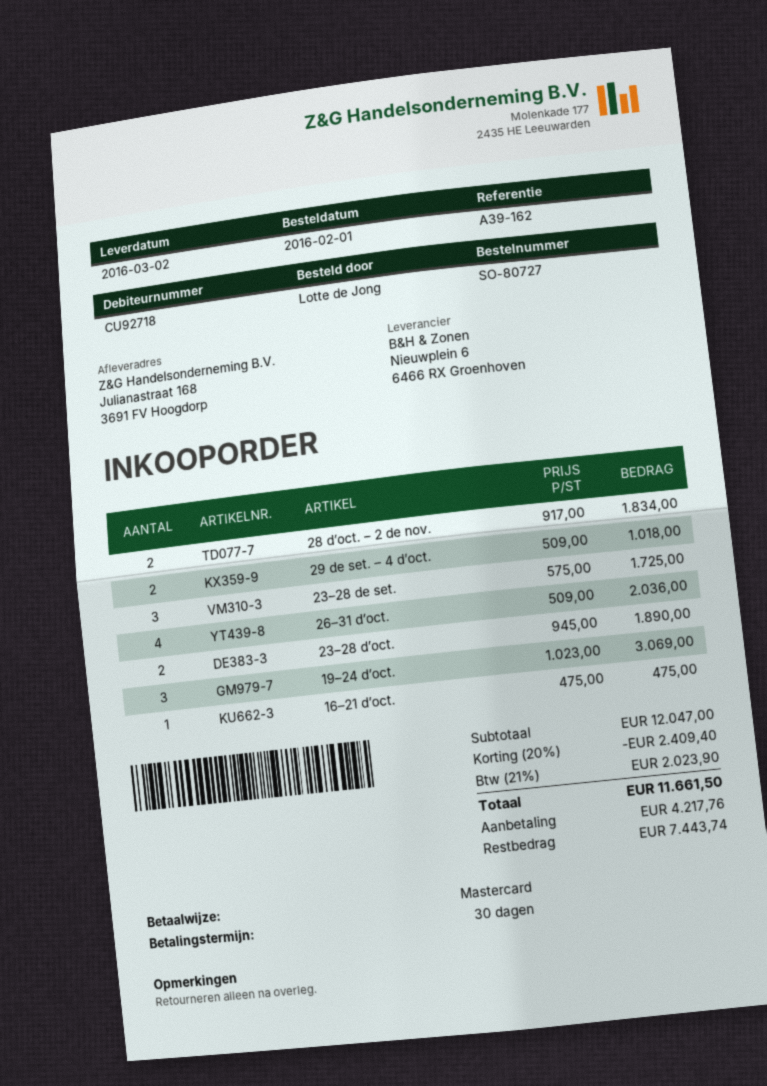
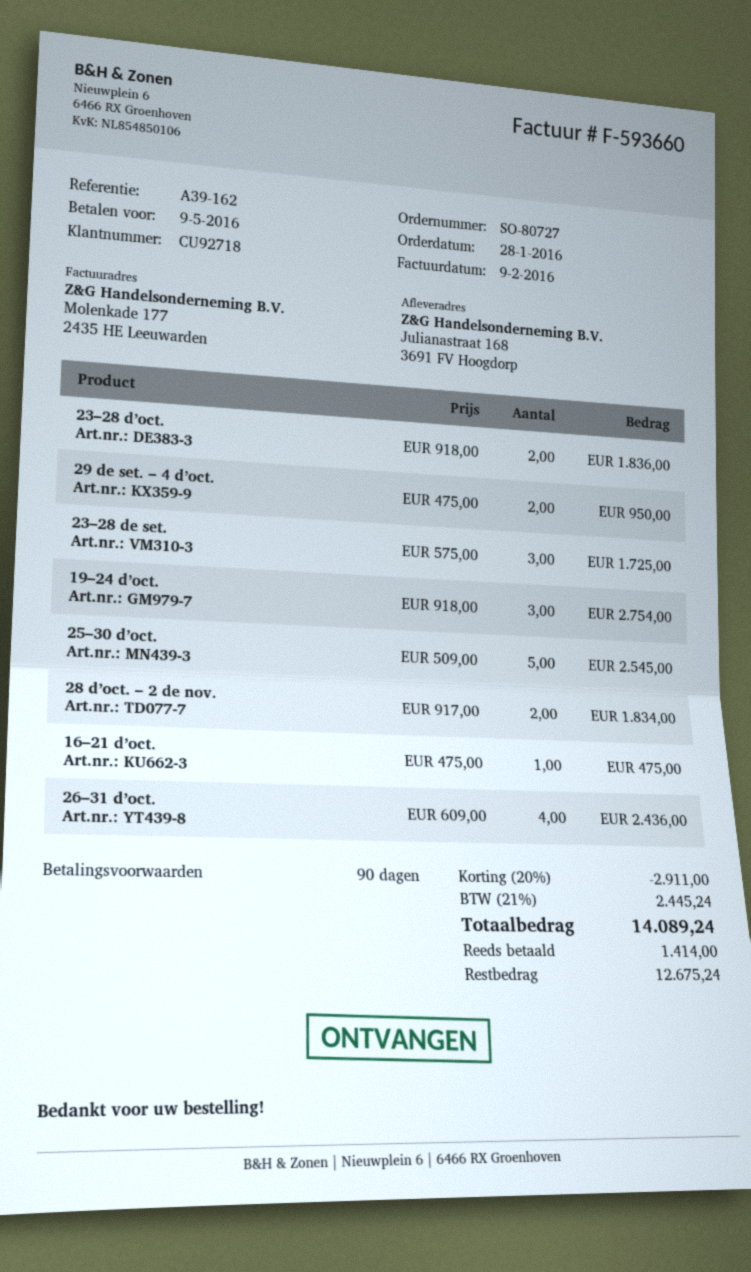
order date: 2016-02-01 -> 2016-01-28
payment terms: 30 days -> 90 days
29 de set. – 4 d’oct.: 2 x 509.00 = 1018.00 -> 2 x 475.00 = 950.00
26–31 d’oct.: 4 x 509.00 = 2036.00 -> 4 x 609.00 = 2436.00
23–28 d’oct.: 2 x 945.00 = 1890.00 -> 2 x 918.00 = 1836.00
19–24 d’oct.: 3 x 1023.00 = 3069.00 -> 3 x 918.00 = 2754.00
25–30 d’oct.: none -> 5 x 509.00 = 2545.00
discount: 20% = 2409.40 -> 20% = 2911.00
tax: 21% = 2023.90 -> 21% = 2445.24
total: 11661.50 -> 14089.24
deposit: 4217.76 -> 1414.00
balance: 7443.74 -> 12675.24

